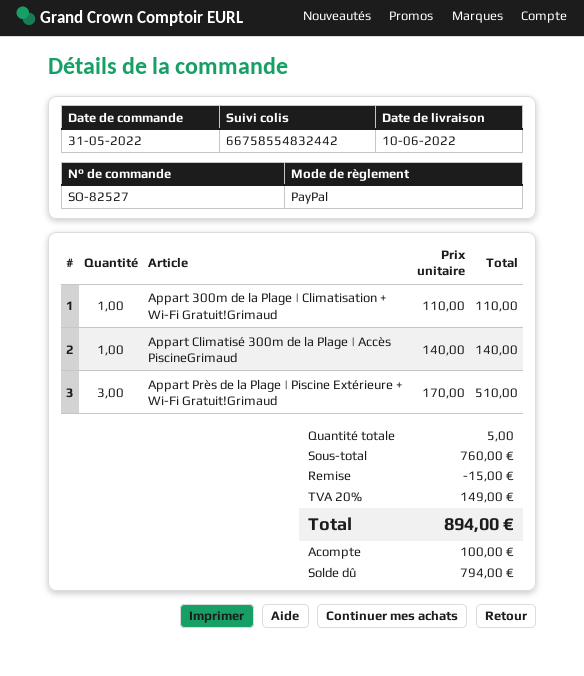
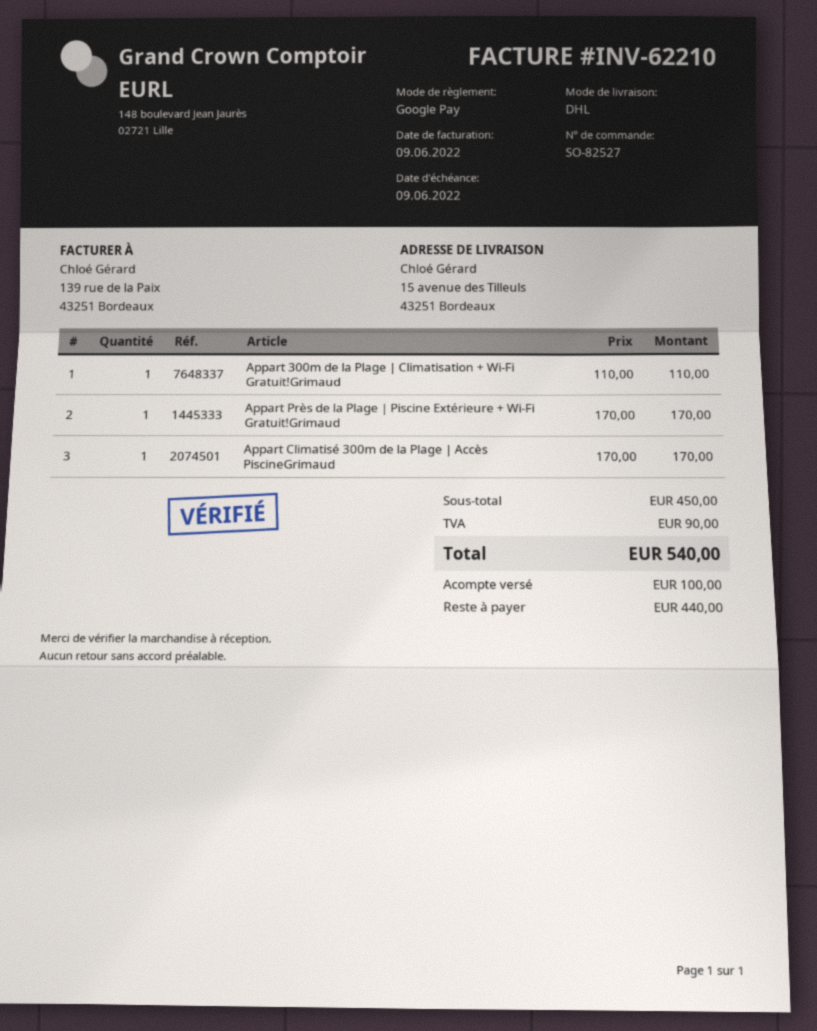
payment method: PayPal -> Google Pay
Appart Climatisé 300m de la Plage | Accès PiscineGrimaud: 1 x 140.00 = 140.00 -> 1 x 170.00 = 170.00
Appart Près de la Plage | Piscine Extérieure + Wi-Fi Gratuit!Grimaud: 3 x 170.00 = 510.00 -> 1 x 170.00 = 170.00
subtotal: 760.00 -> 450.00
discount: 15.00 -> none
tax: 149.00 -> 90.00
total: 894.00 -> 540.00
balance: 794.00 -> 440.00

